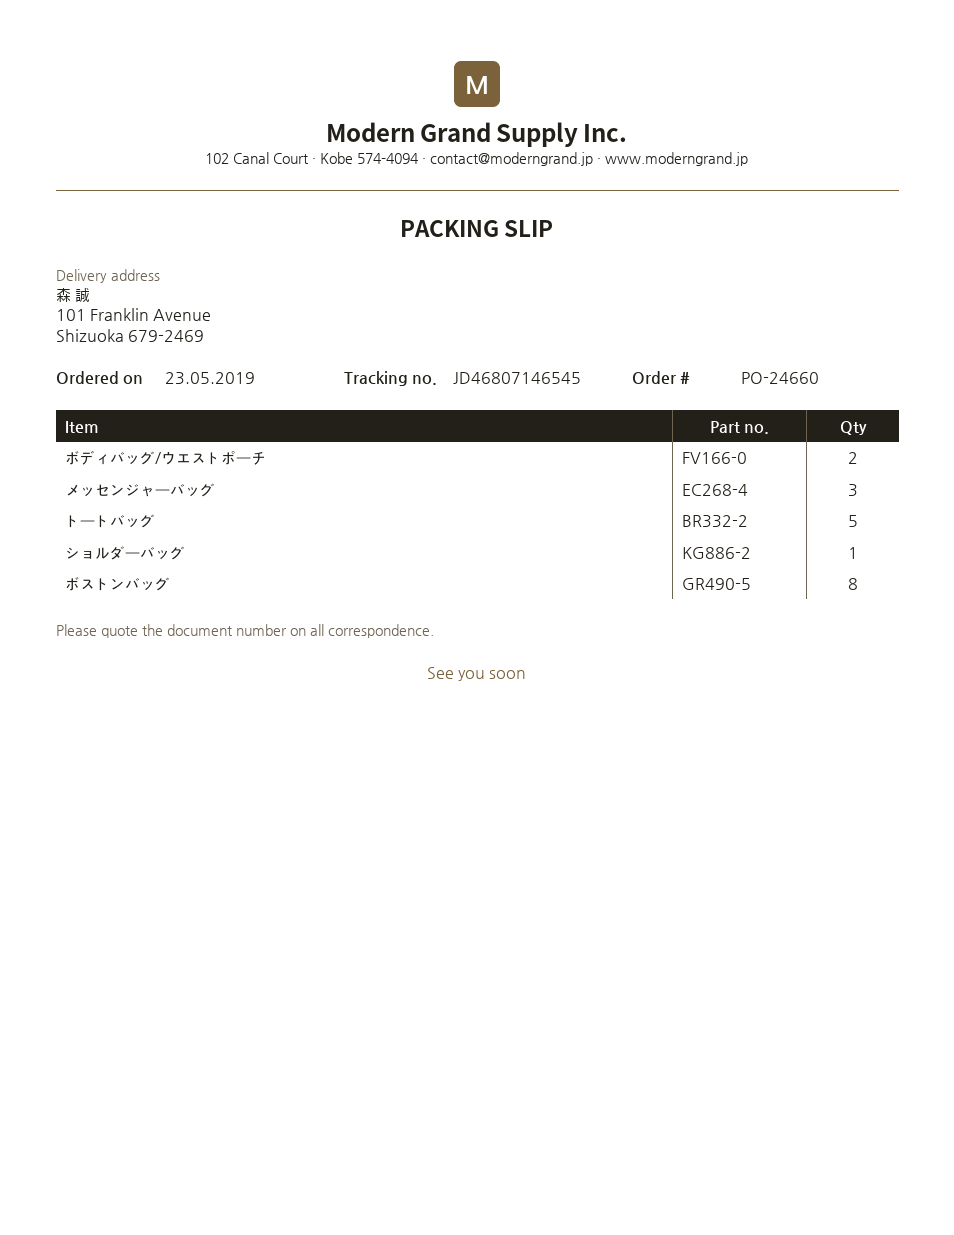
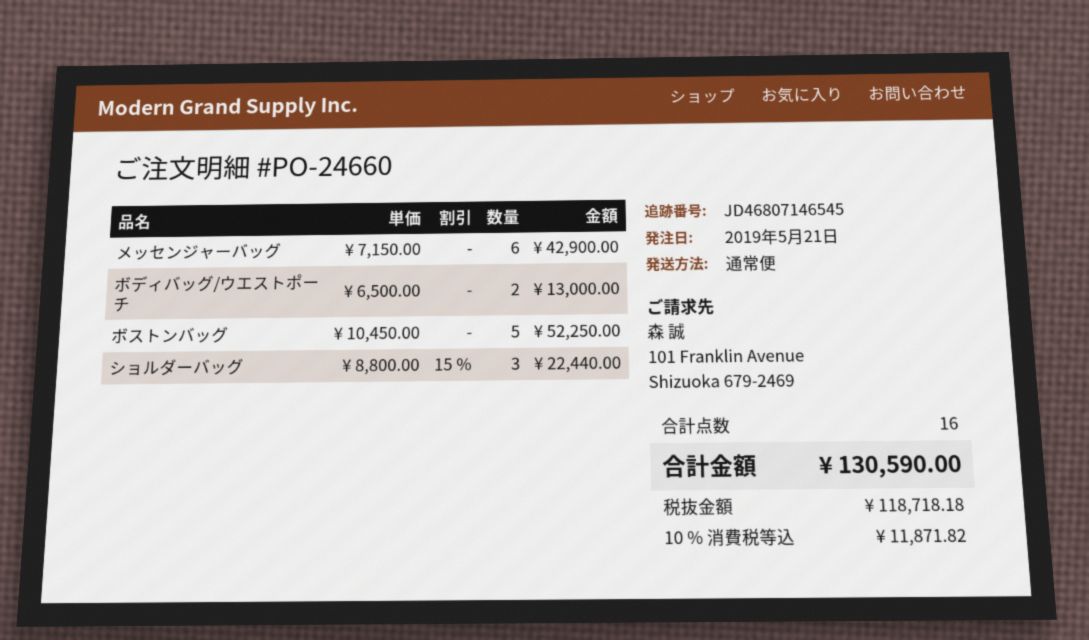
order date: 2019-05-23 -> 2019-05-21
メッセンジャーバッグ: 3 -> 6
トートバッグ: 5 -> none
ショルダーバッグ: 1 -> 3
ボストンバッグ: 8 -> 5

